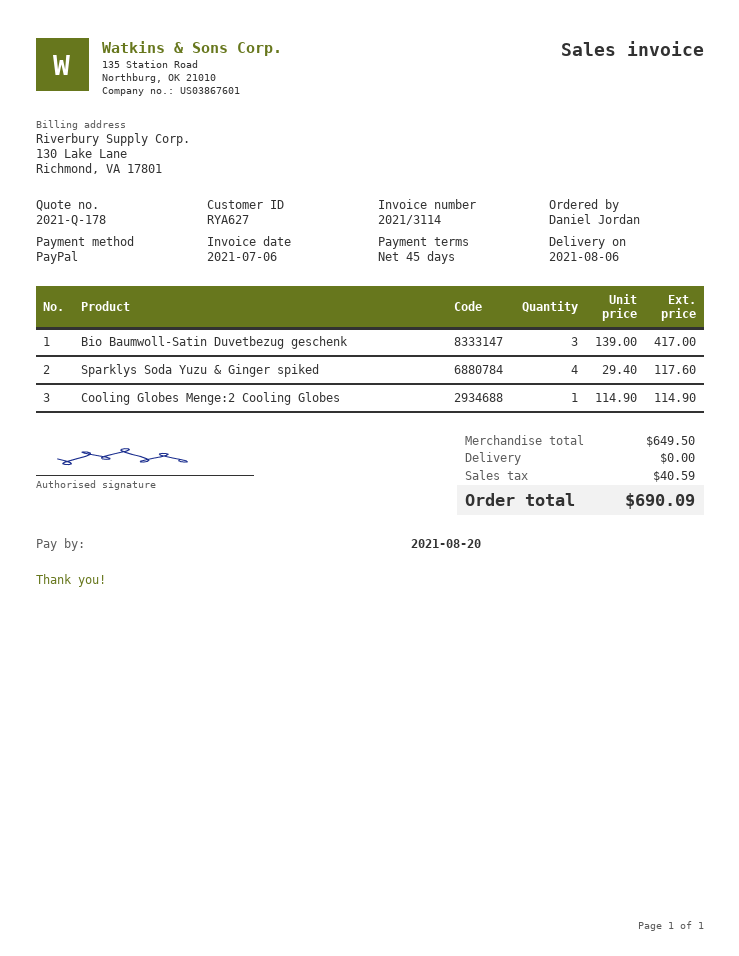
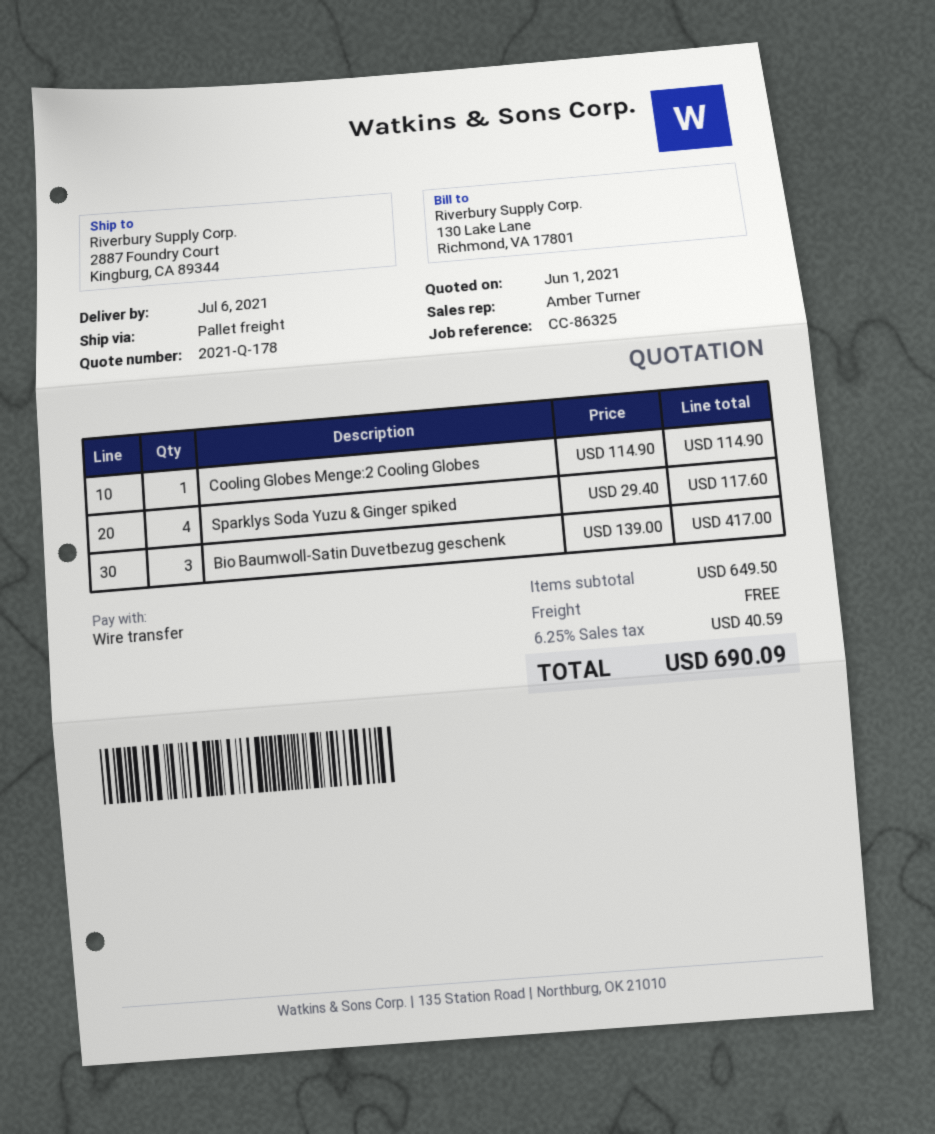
delivery date: 2021-08-06 -> 2021-07-06
payment method: PayPal -> bank transfer

